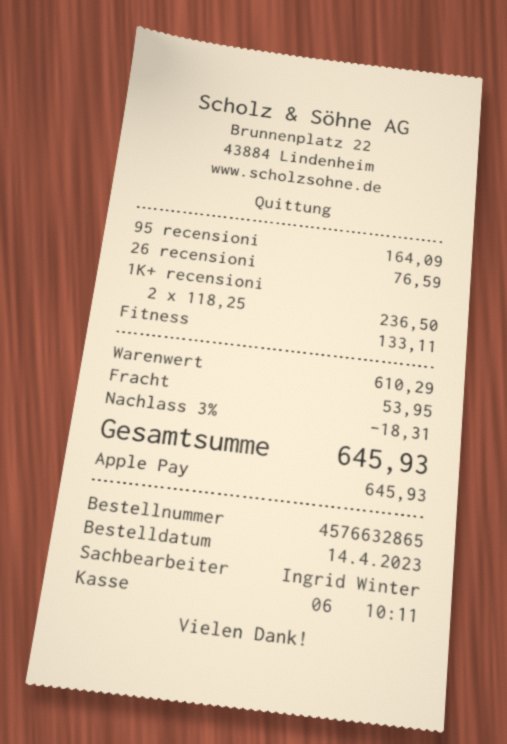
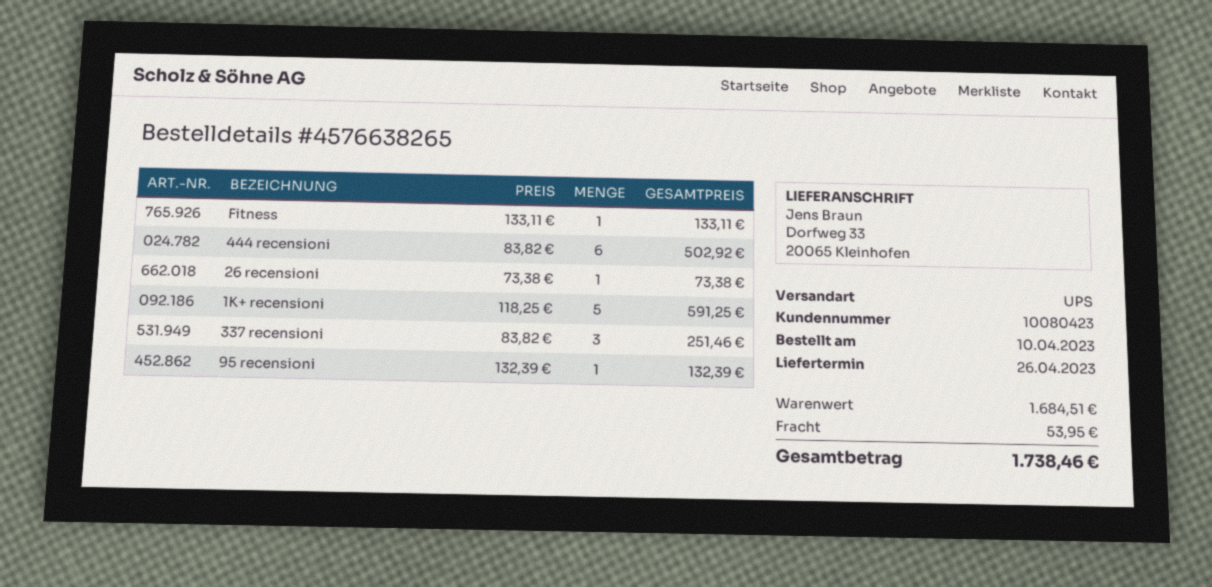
order number: 4576632865 -> 4576638265
order date: 2023-04-14 -> 2023-04-10
95 recensioni: 1 x 164.09 = 164.09 -> 1 x 132.39 = 132.39
26 recensioni: 1 x 76.59 = 76.59 -> 1 x 73.38 = 73.38
1K+ recensioni: 2 x 118.25 = 236.50 -> 5 x 118.25 = 591.25
444 recensioni: none -> 6 x 83.82 = 502.92
337 recensioni: none -> 3 x 83.82 = 251.46
subtotal: 610.29 -> 1684.51
discount: 3% = 18.31 -> none
total: 645.93 -> 1738.46

